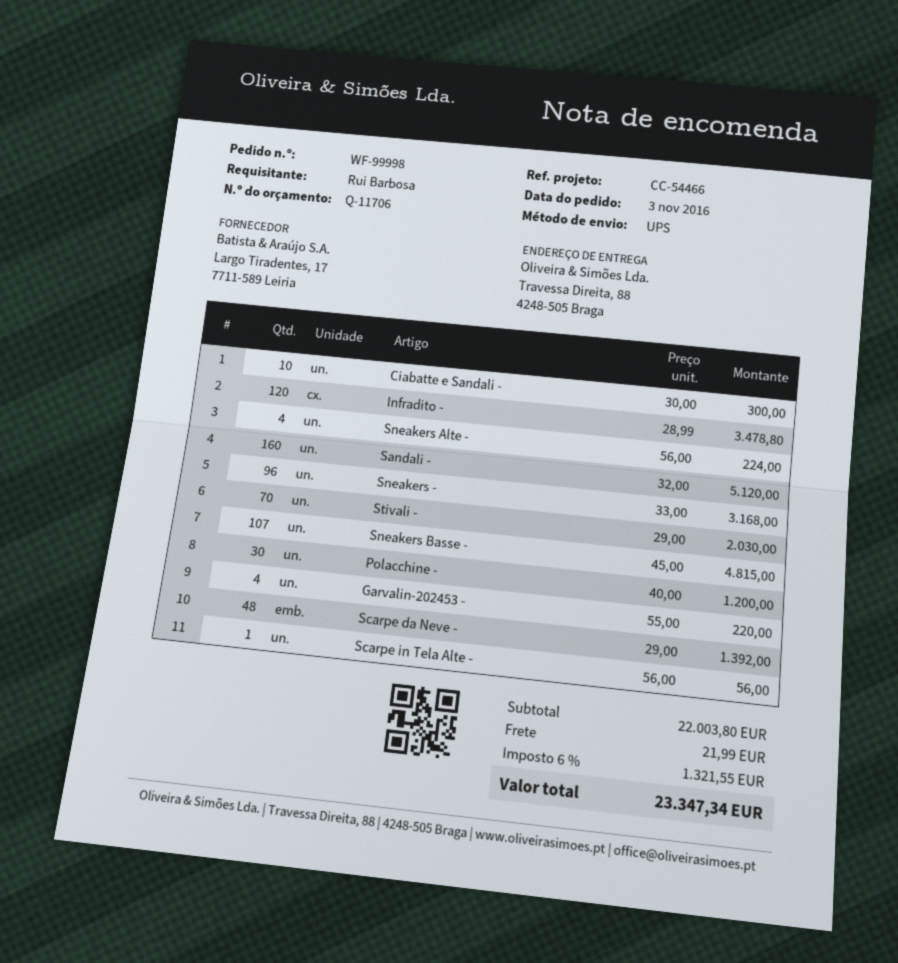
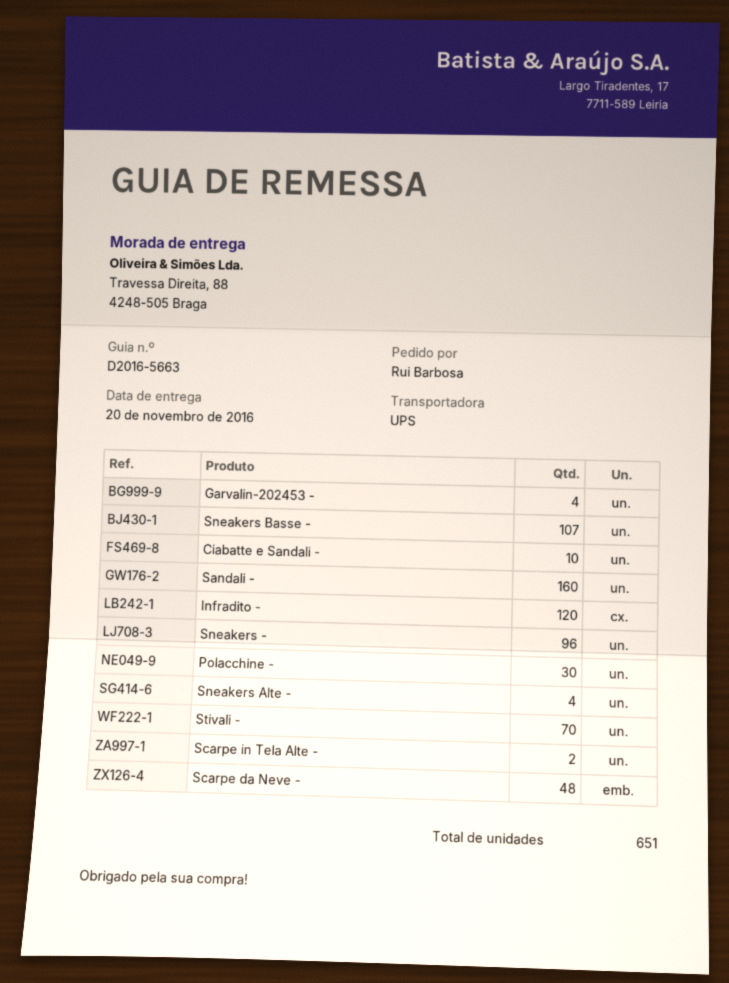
Scarpe in Tela Alte -: 1 -> 2

